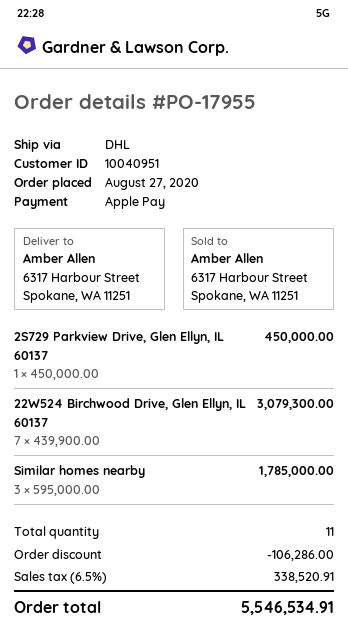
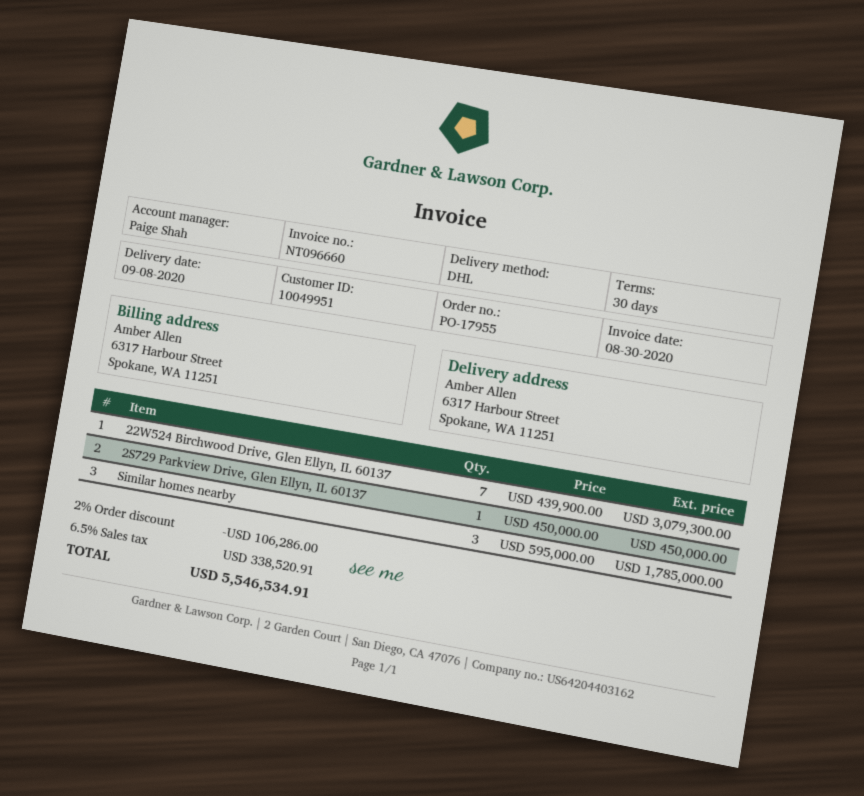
customer number: 10040951 -> 10049951

